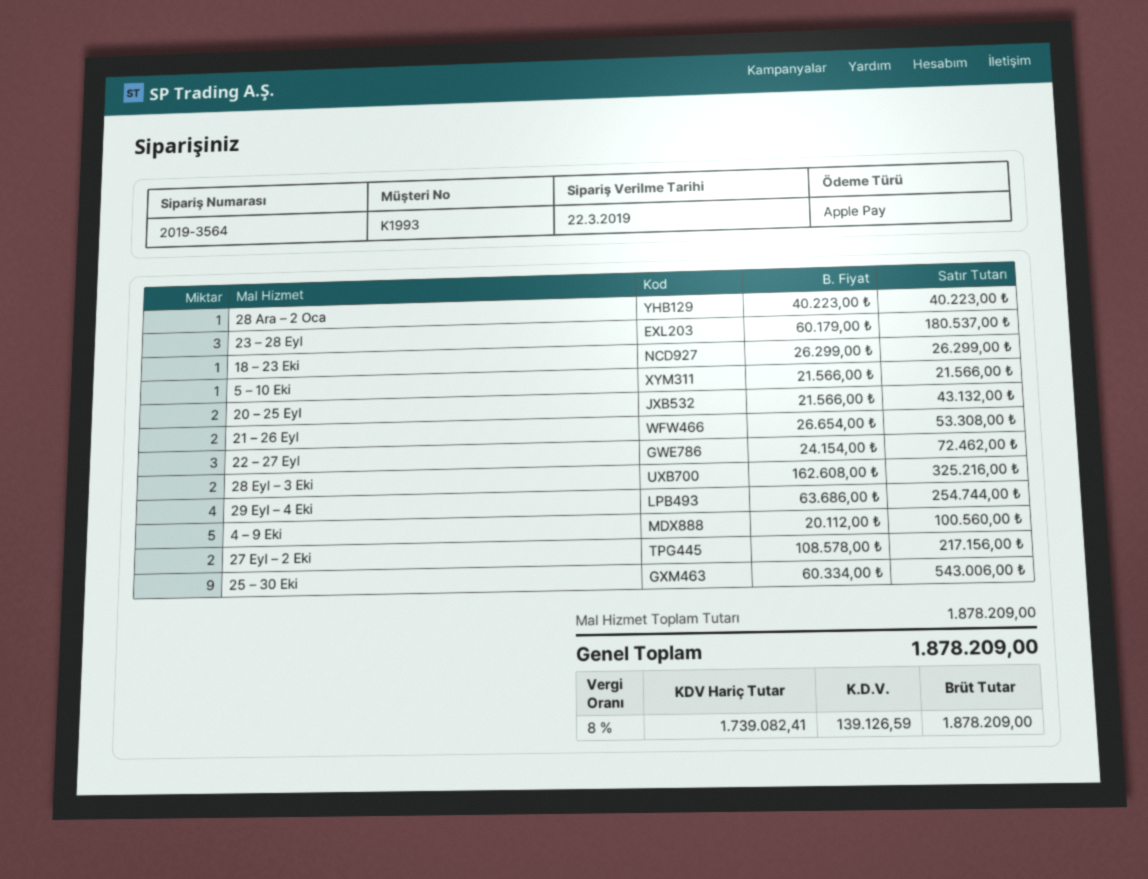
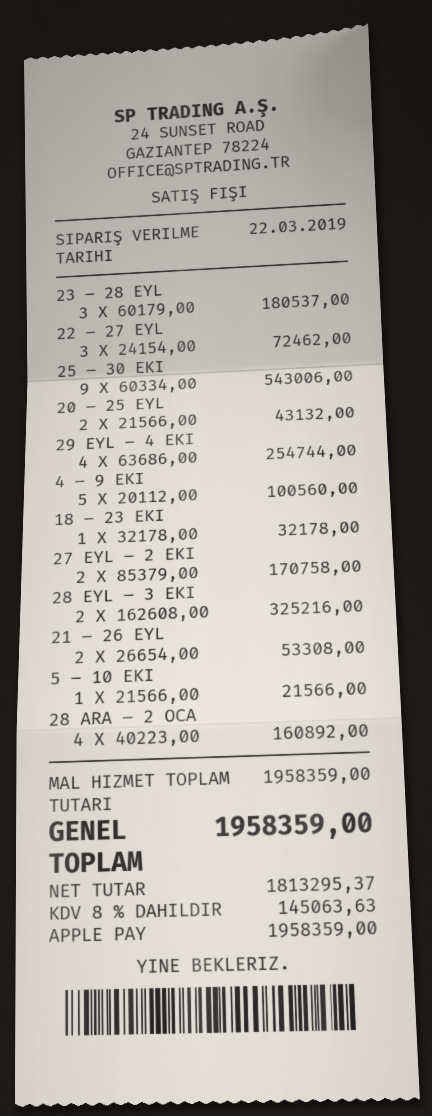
28 Ara – 2 Oca: 1 x 40223.00 = 40223.00 -> 4 x 40223.00 = 160892.00
18 – 23 Eki: 1 x 26299.00 = 26299.00 -> 1 x 32178.00 = 32178.00
27 Eyl – 2 Eki: 2 x 108578.00 = 217156.00 -> 2 x 85379.00 = 170758.00
subtotal: 1878209.00 -> 1958359.00
net: 1739082.41 -> 1813295.37
tax: 8% = 139126.59 -> 8% = 145063.63
total: 1878209.00 -> 1958359.00

